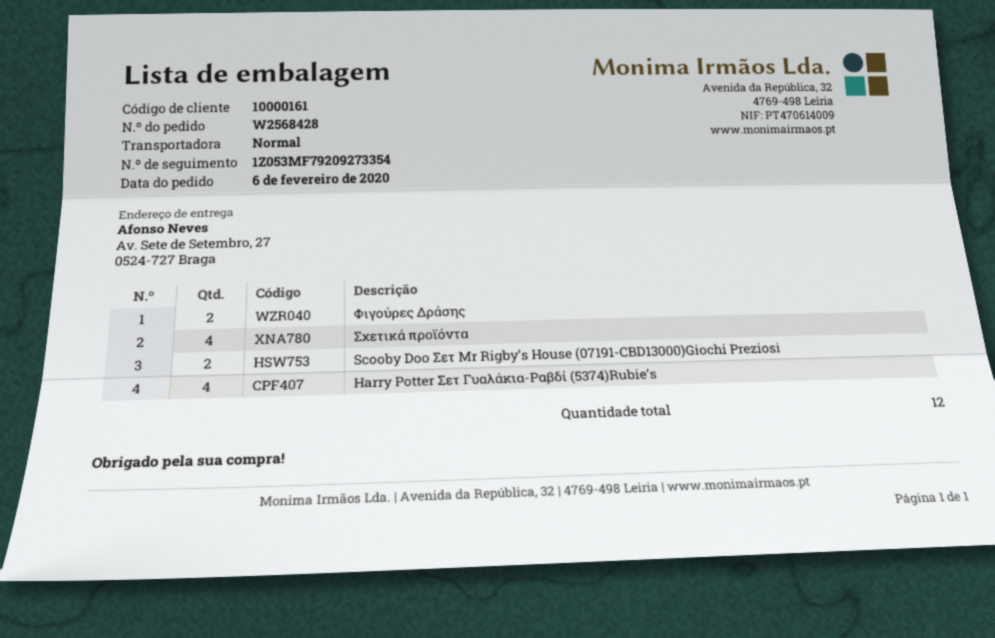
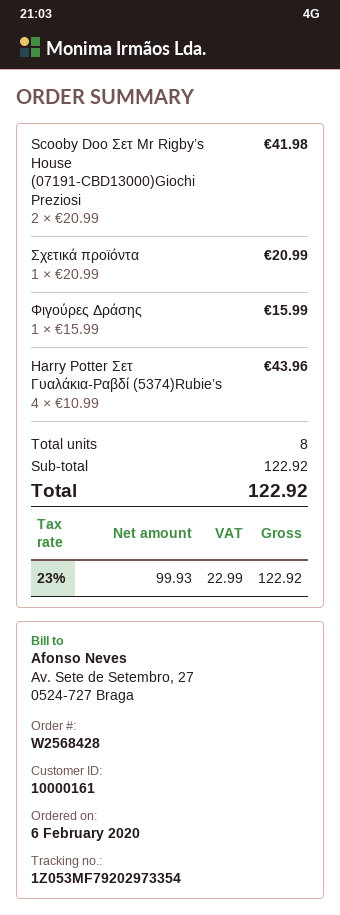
tracking number: 1Z053MF79209273354 -> 1Z053MF79202973354
Φιγούρες Δράσης: 2 -> 1
Σχετικά προϊόντα: 4 -> 1
total quantity: 12 -> 8

